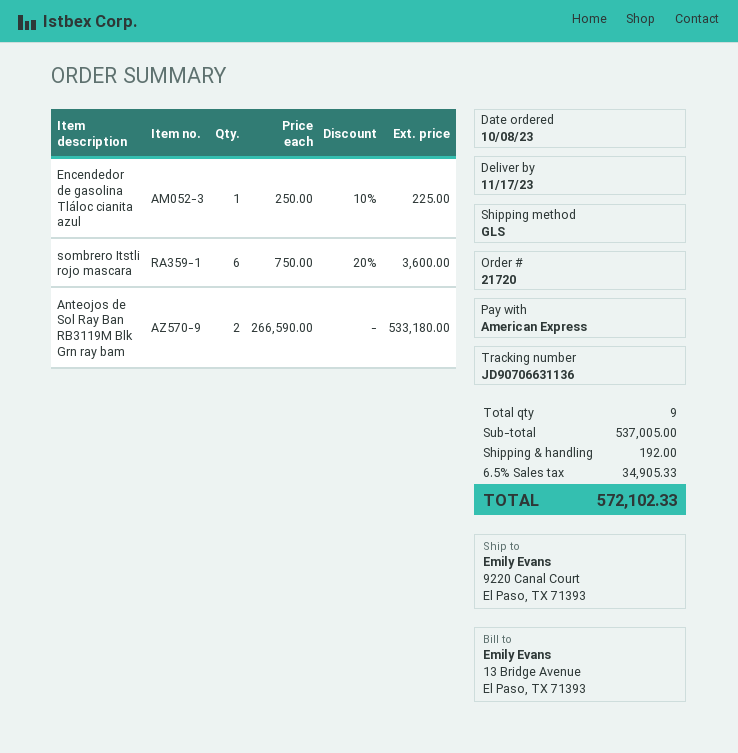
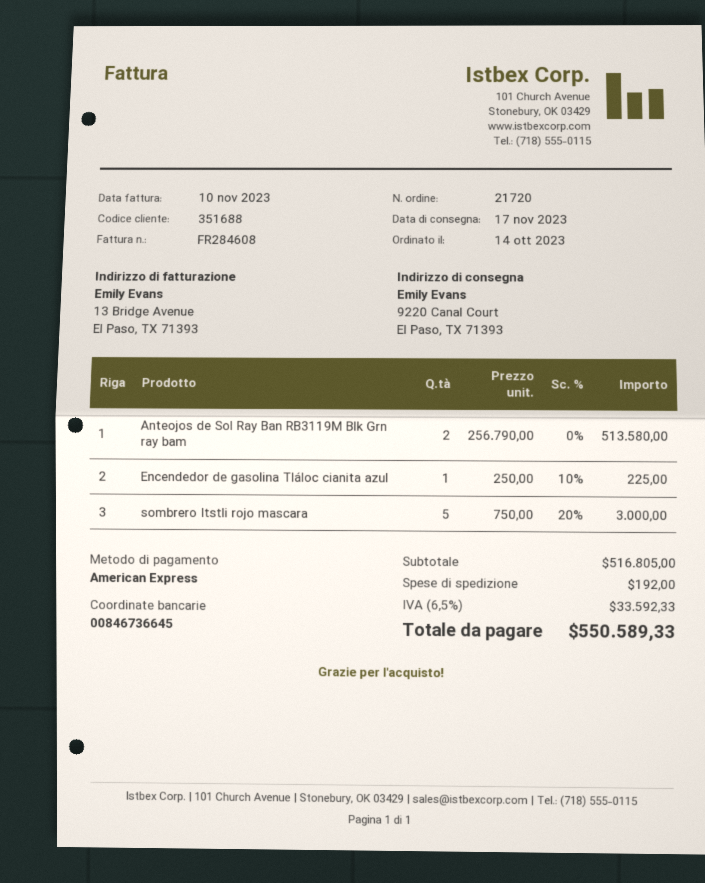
order date: 2023-10-08 -> 2023-10-14
sombrero Itstli rojo mascara: 6 x 750.00 - 20% = 3600.00 -> 5 x 750.00 - 20% = 3000.00
Anteojos de Sol Ray Ban RB3119M Blk Grn ray bam: 2 x 266590.00 = 533180.00 -> 2 x 256790.00 = 513580.00
subtotal: 537005.00 -> 516805.00
tax: 6.5% = 34905.33 -> 6.5% = 33592.33
total: 572102.33 -> 550589.33

